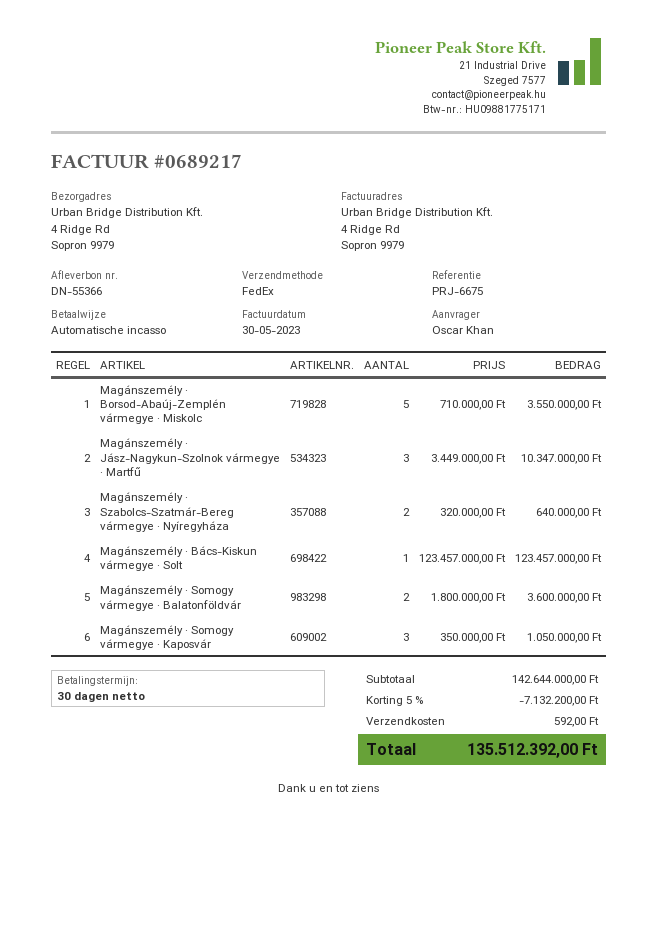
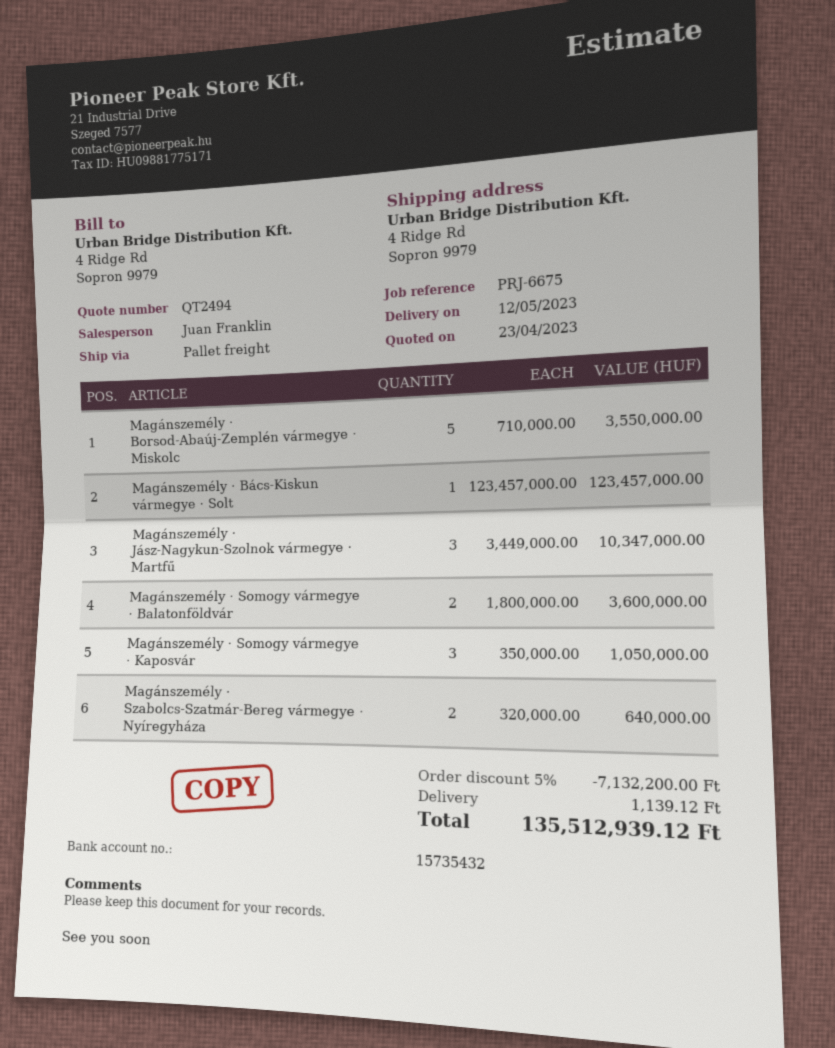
shipping method: FedEx -> pallet freight
shipping: 592.00 -> 1139.12
total: 135512392.00 -> 135512939.12

